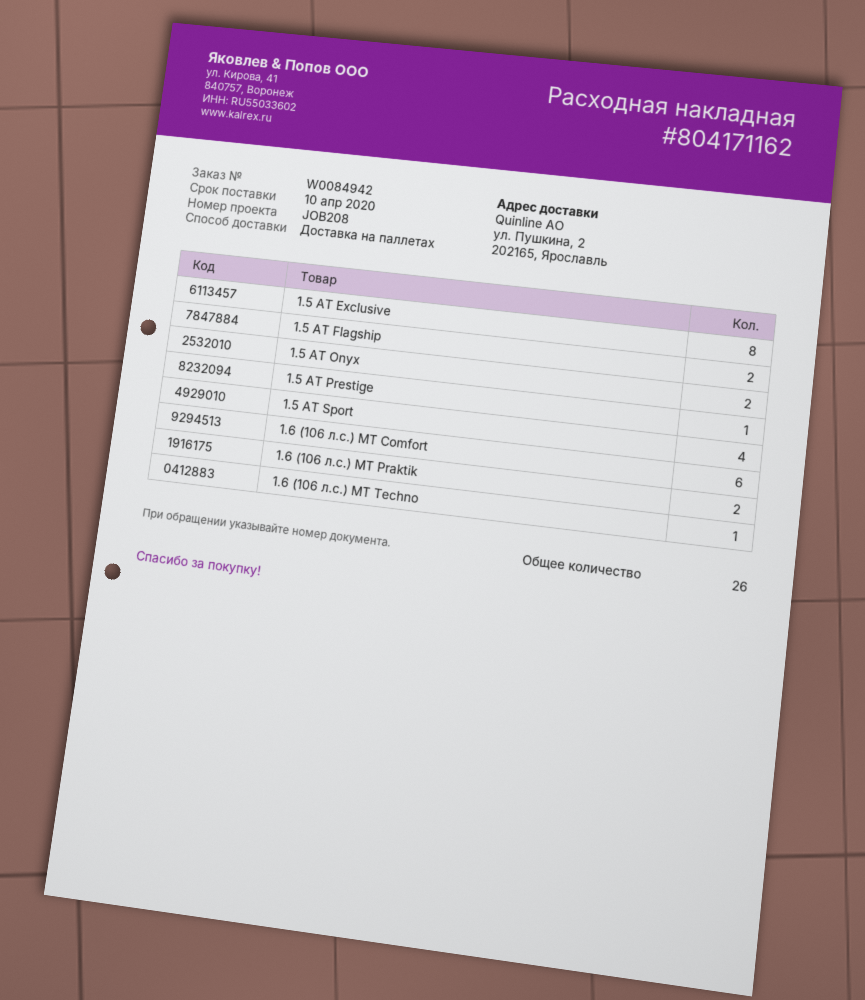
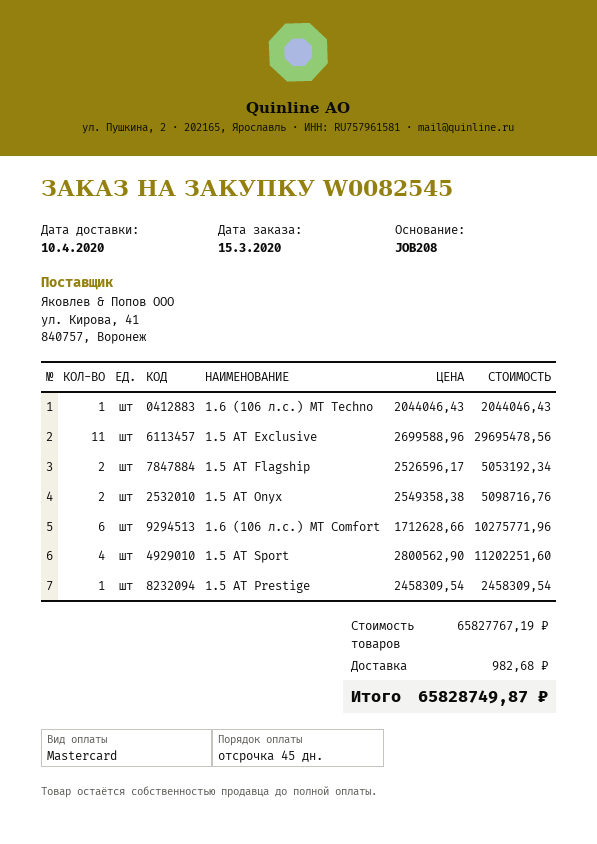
order number: W0084942 -> W0082545
1.5 AT Exclusive: 8 -> 11
1.6 (106 л.с.) MT Praktik: 2 -> none

